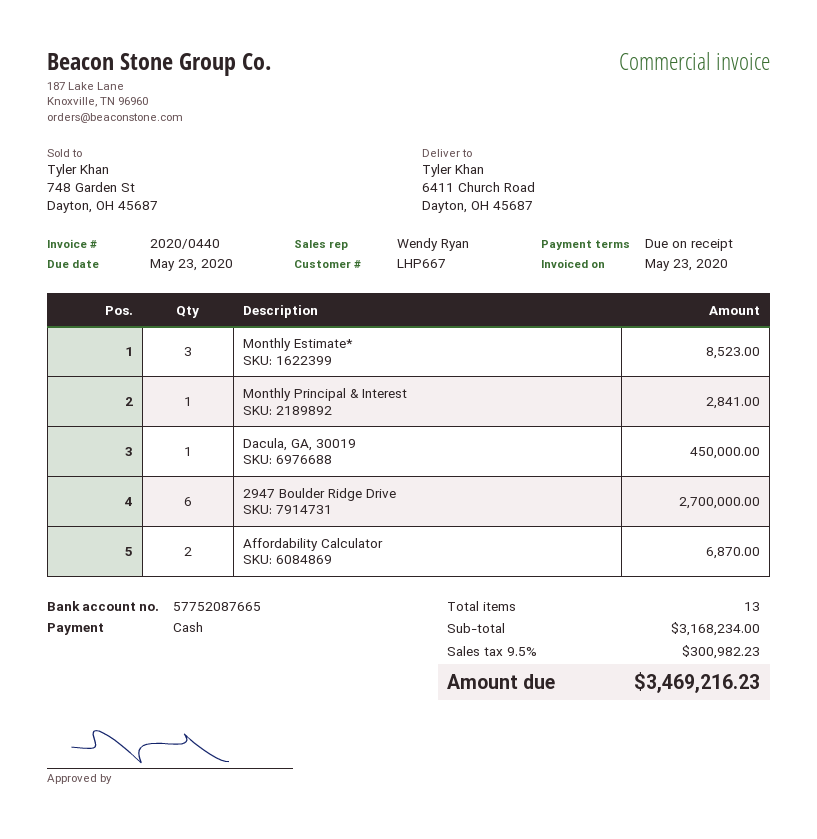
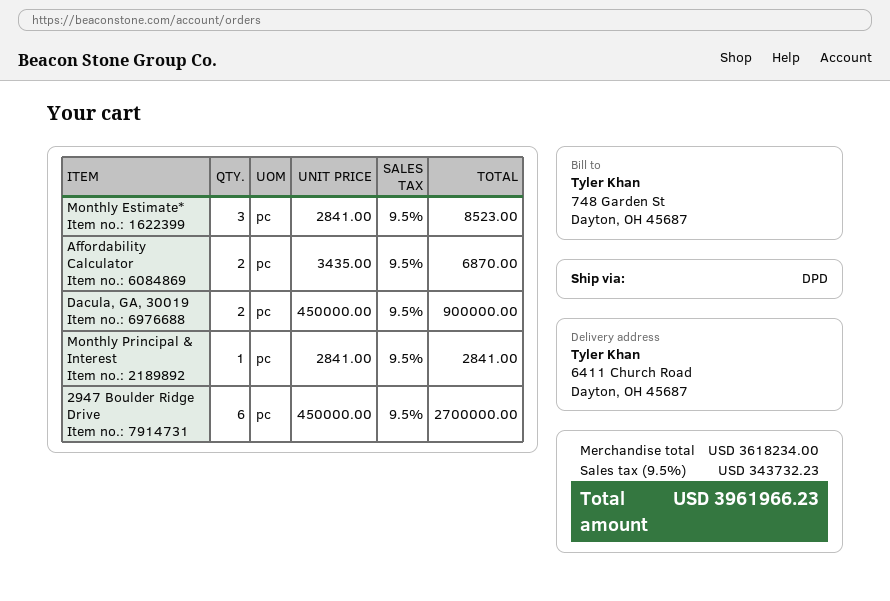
Dacula, GA, 30019: 1 for 450000.00 -> 2 for 900000.00
subtotal: 3168234.00 -> 3618234.00
tax: 9.5% = 300982.23 -> 9.5% = 343732.23
total: 3469216.23 -> 3961966.23

